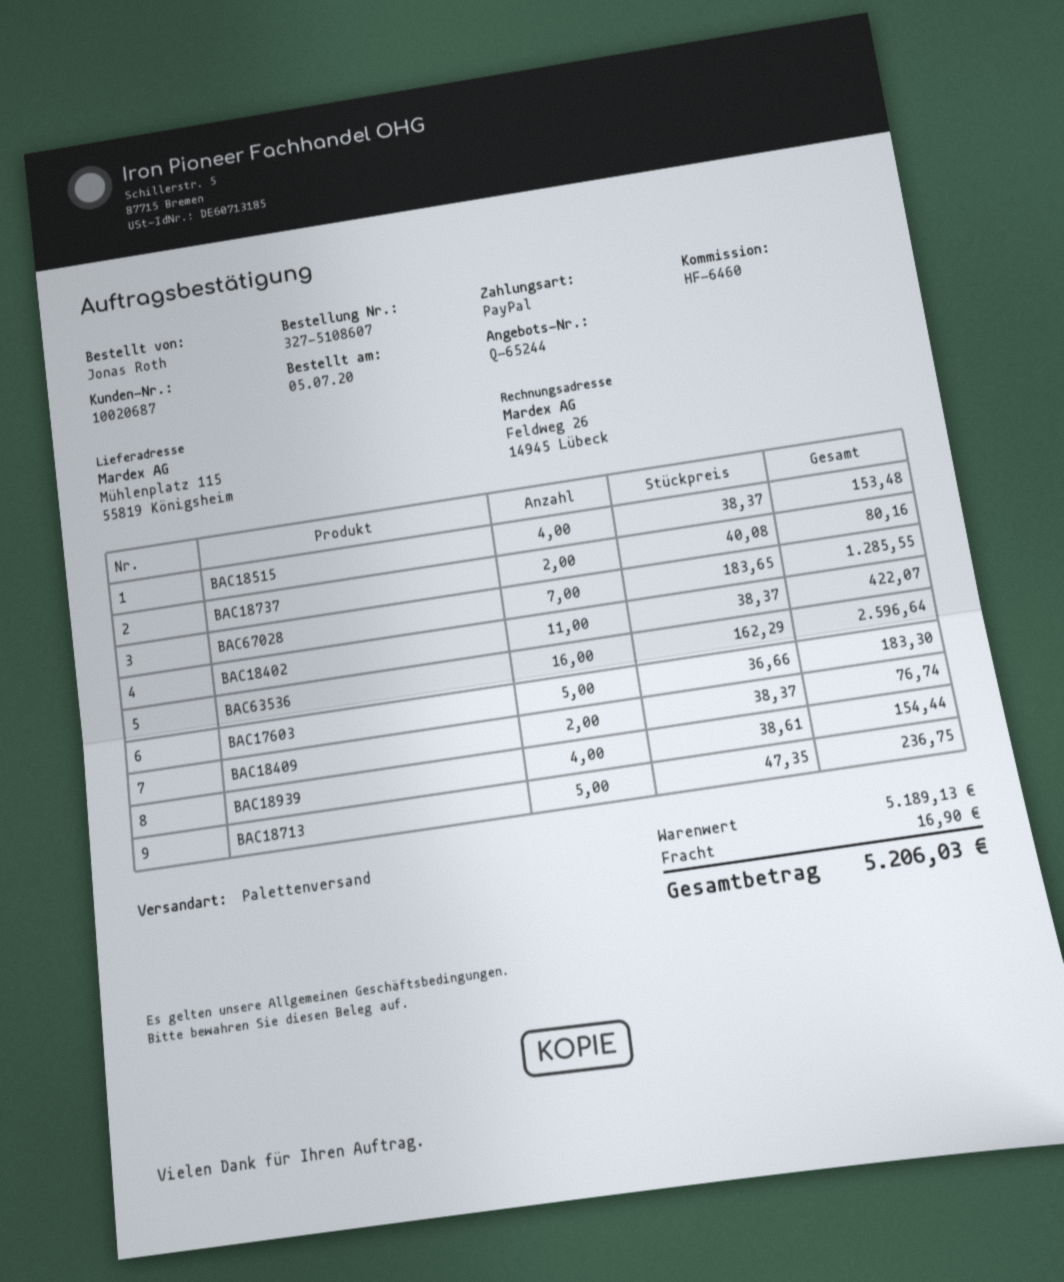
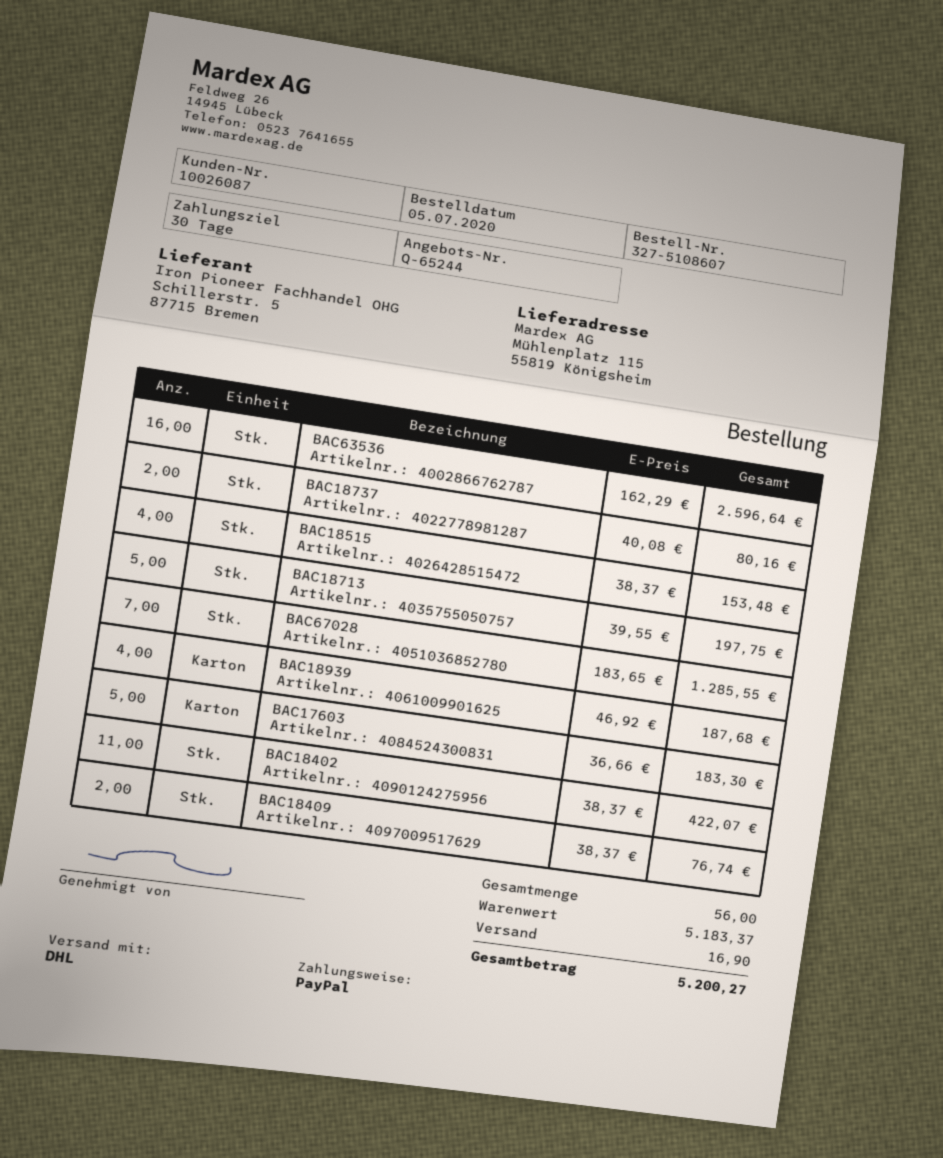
customer number: 10020687 -> 10026087
shipping method: pallet freight -> DHL
BAC18939: 4 x 38.61 = 154.44 -> 4 x 46.92 = 187.68
BAC18713: 5 x 47.35 = 236.75 -> 5 x 39.55 = 197.75
subtotal: 5189.13 -> 5183.37
total: 5206.03 -> 5200.27

